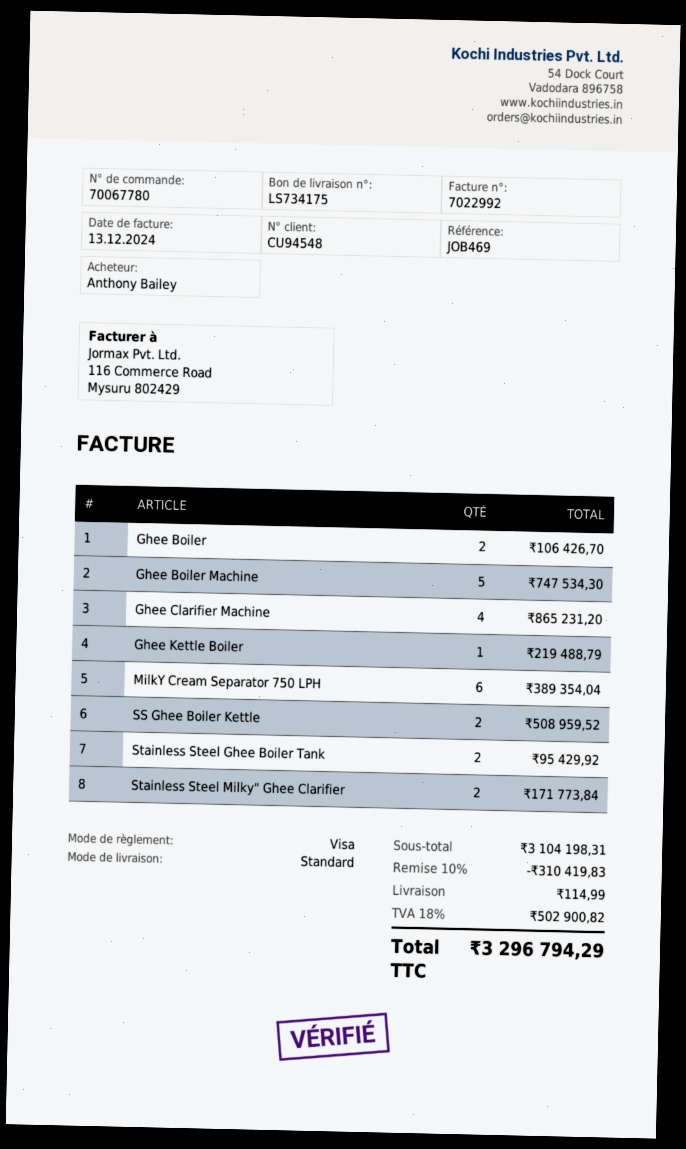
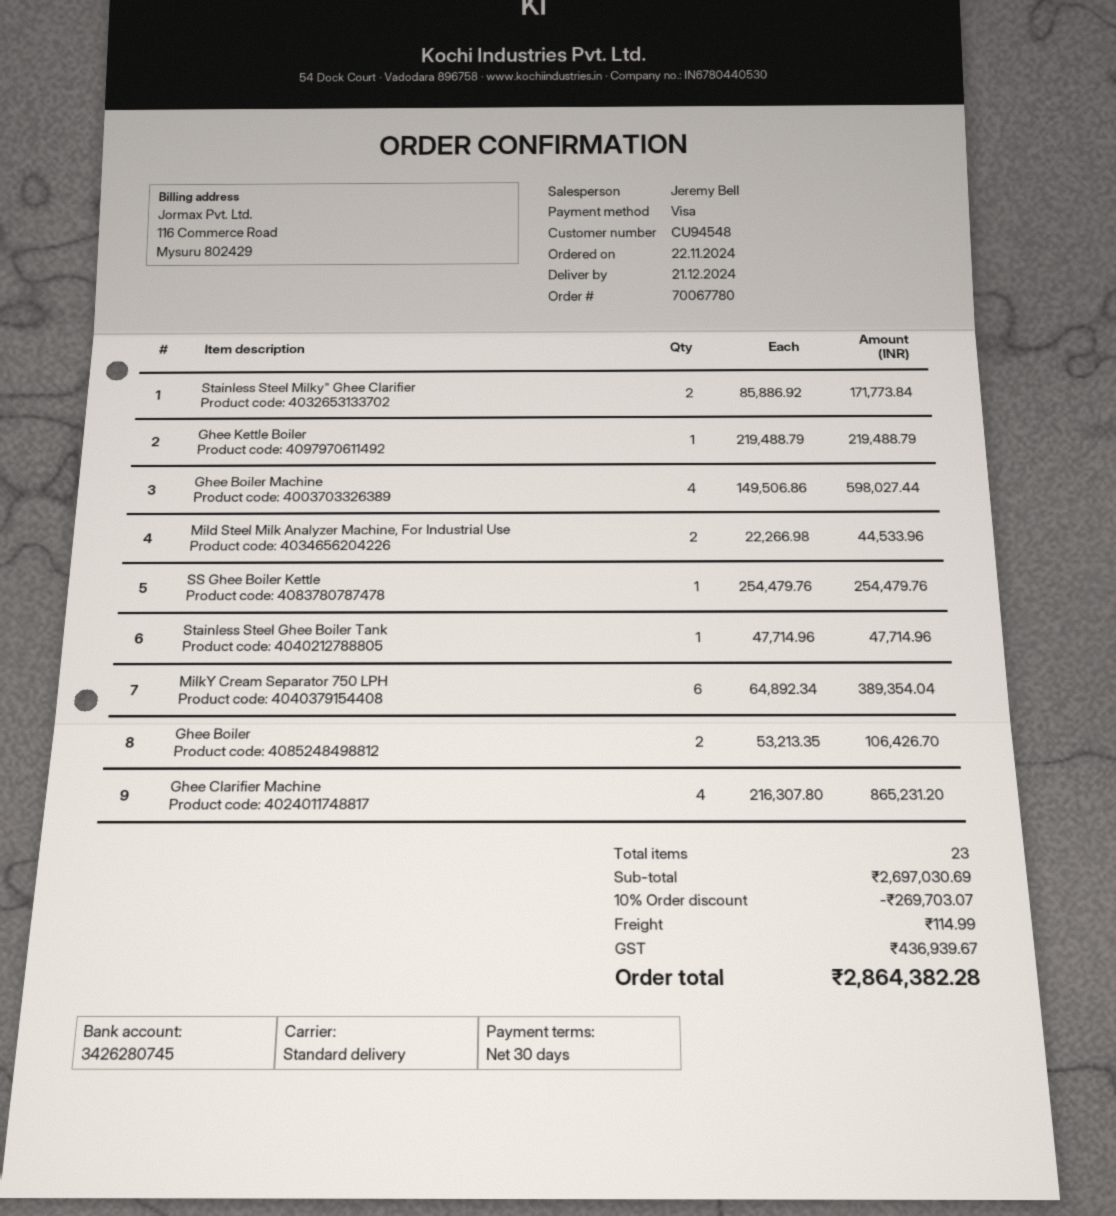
Ghee Boiler Machine: 5 for 747534.30 -> 4 for 598027.44
SS Ghee Boiler Kettle: 2 for 508959.52 -> 1 for 254479.76
Stainless Steel Ghee Boiler Tank: 2 for 95429.92 -> 1 for 47714.96
Mild Steel Milk Analyzer Machine, For Industrial Use: none -> 2 for 44533.96
subtotal: 3104198.31 -> 2697030.69
discount: 10% = 310419.83 -> 10% = 269703.07
tax: 502900.82 -> 436939.67
total: 3296794.29 -> 2864382.28

